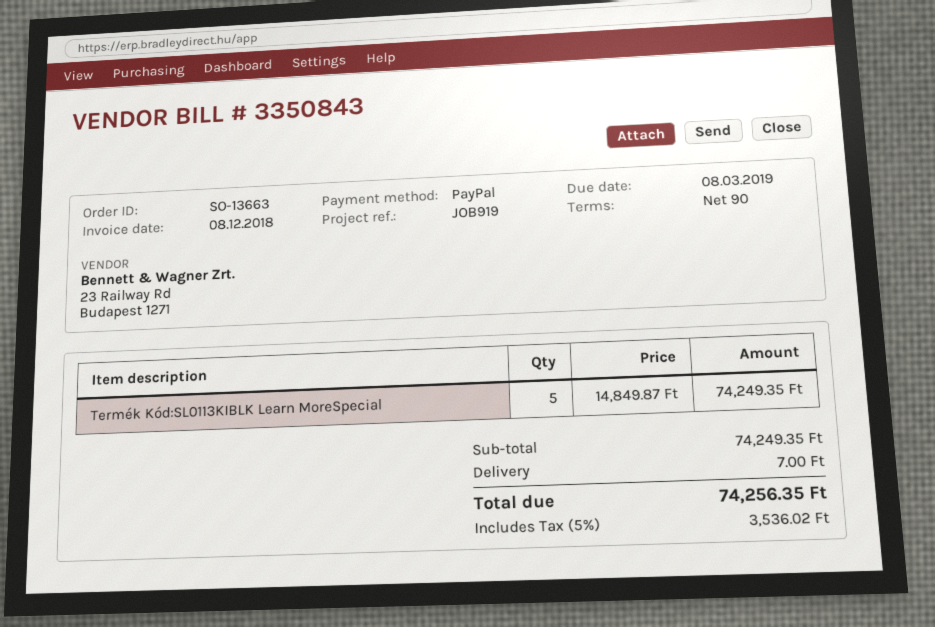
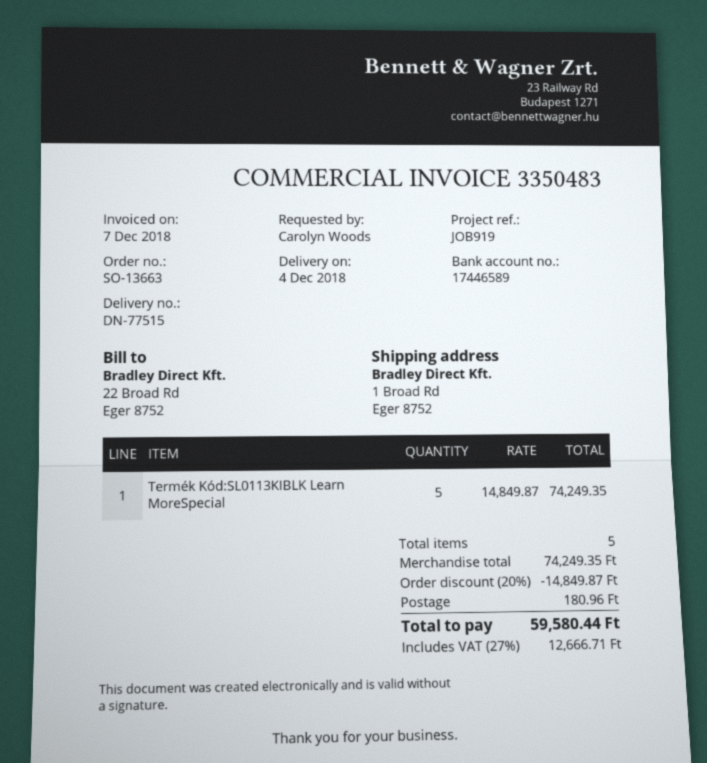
invoice number: 3350843 -> 3350483
invoice date: 2018-12-08 -> 2018-12-07
discount: none -> 20% = 14849.87
shipping: 7.00 -> 180.96
tax: 5% = 3536.02 -> 27% = 12666.71
total: 74256.35 -> 59580.44

